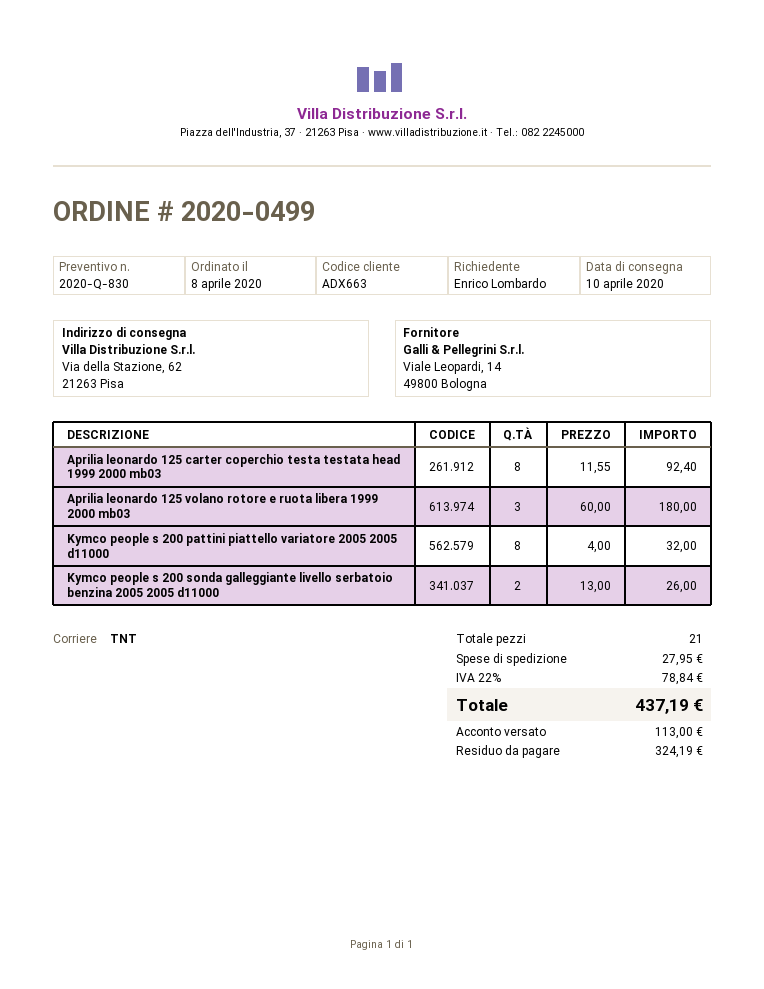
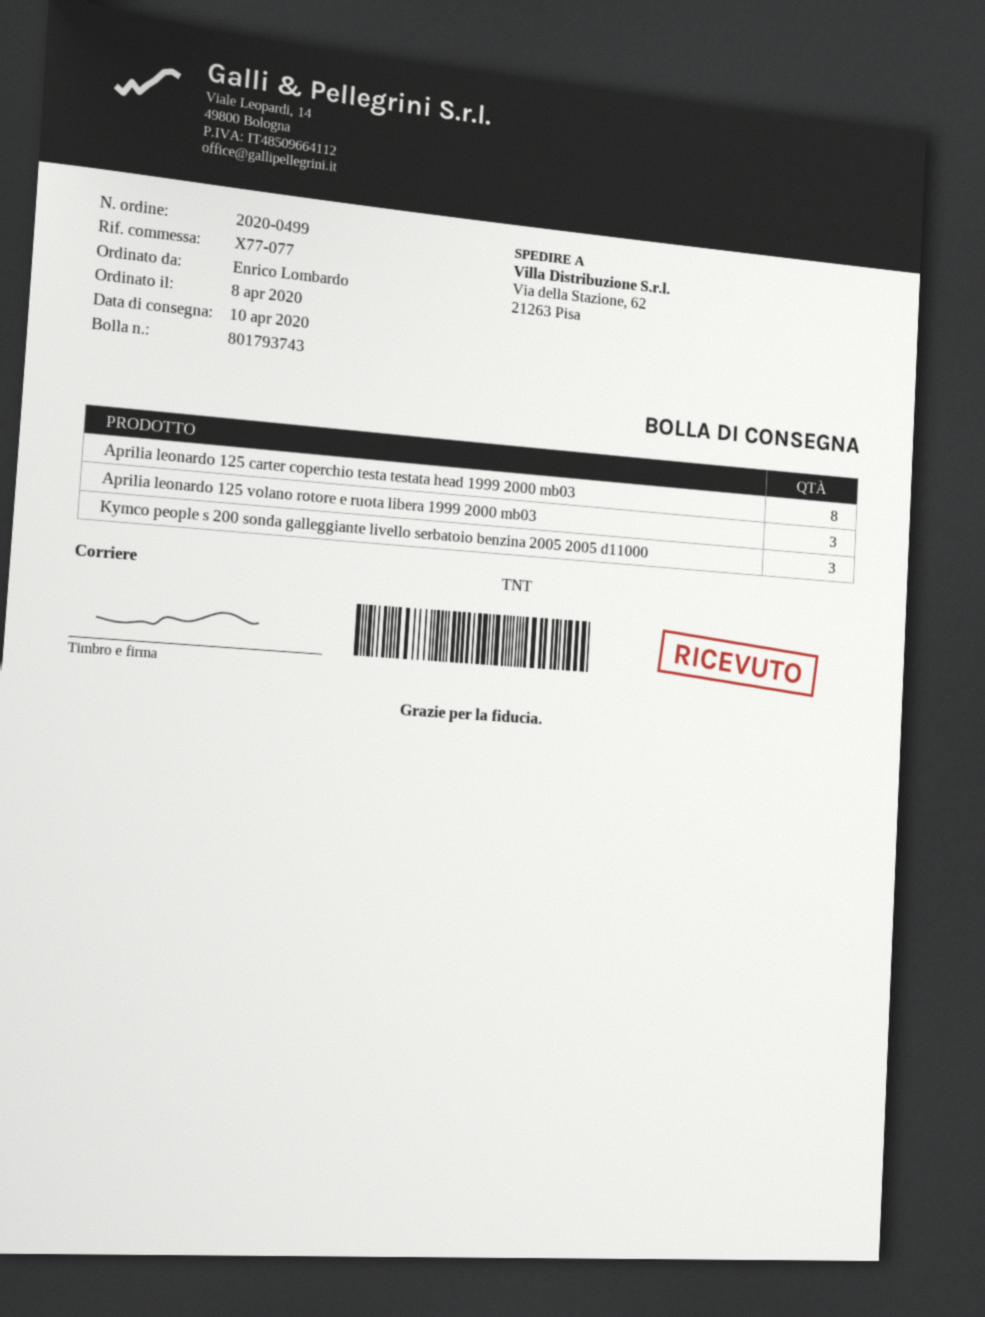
Kymco people s 200 pattini piattello variatore 2005 2005 d11000: 8 -> none
Kymco people s 200 sonda galleggiante livello serbatoio benzina 2005 2005 d11000: 2 -> 3

